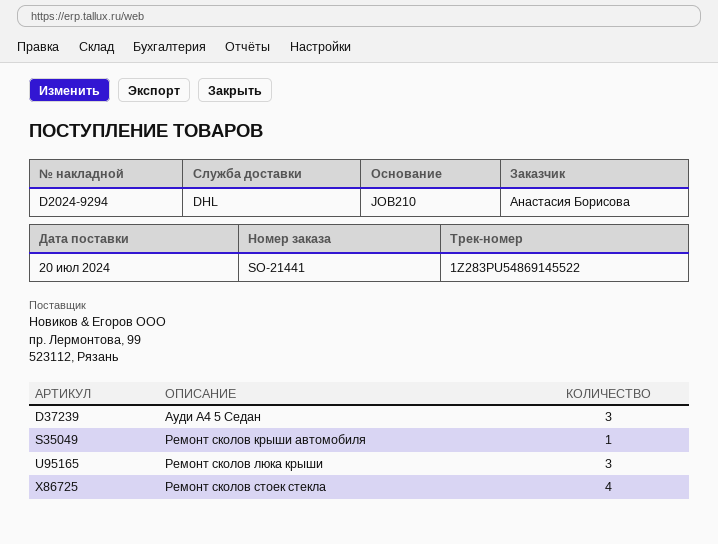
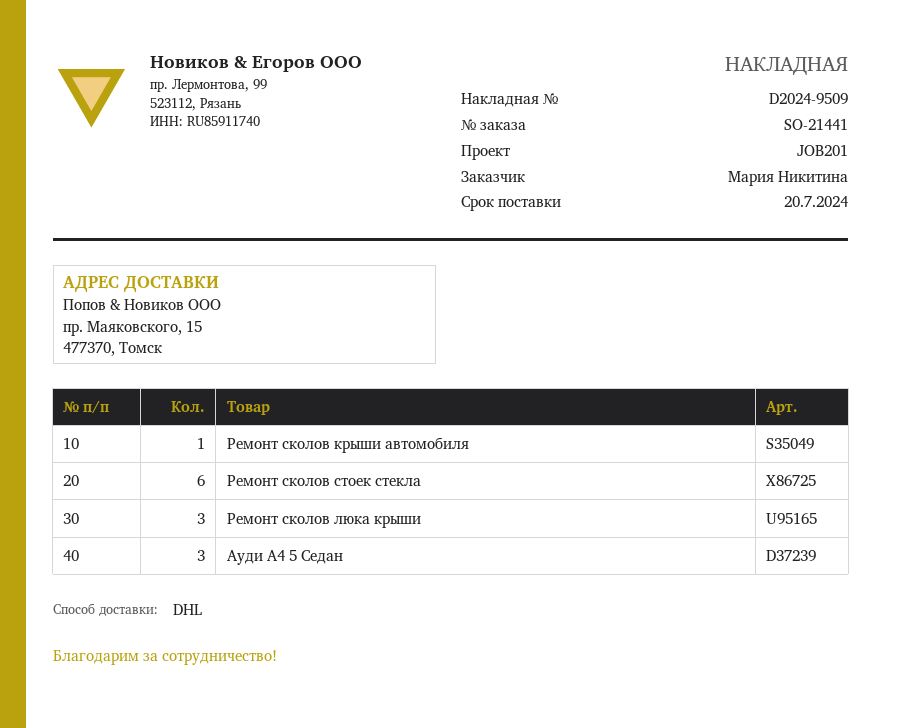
delivery note number: D2024-9294 -> D2024-9509
reference: JOB210 -> JOB201
ordered by: Анастасия Борисова -> Мария Никитина
Ремонт сколов стоек стекла: 4 -> 6

